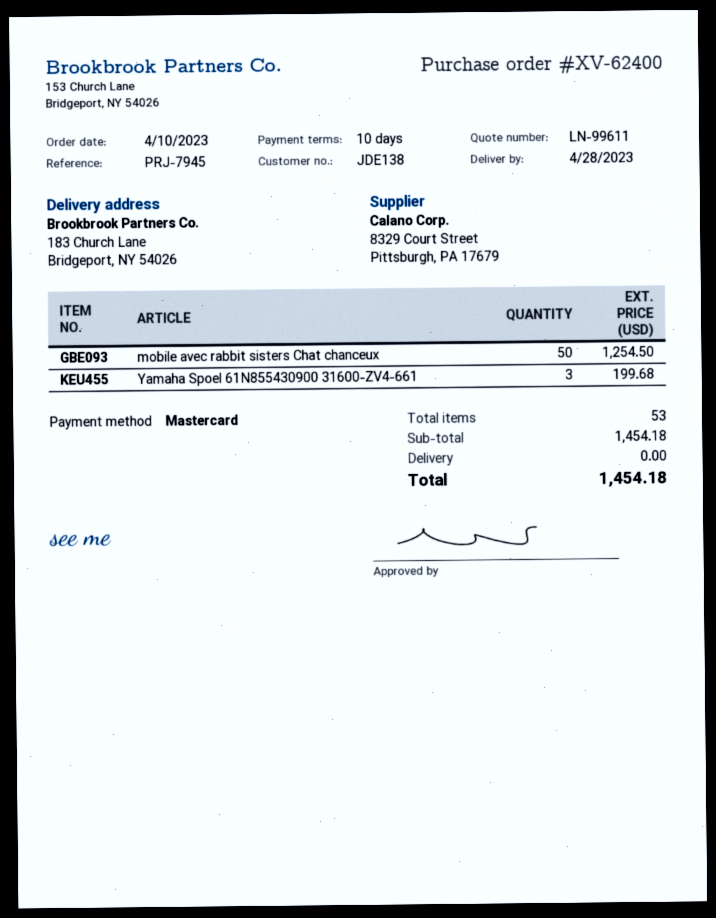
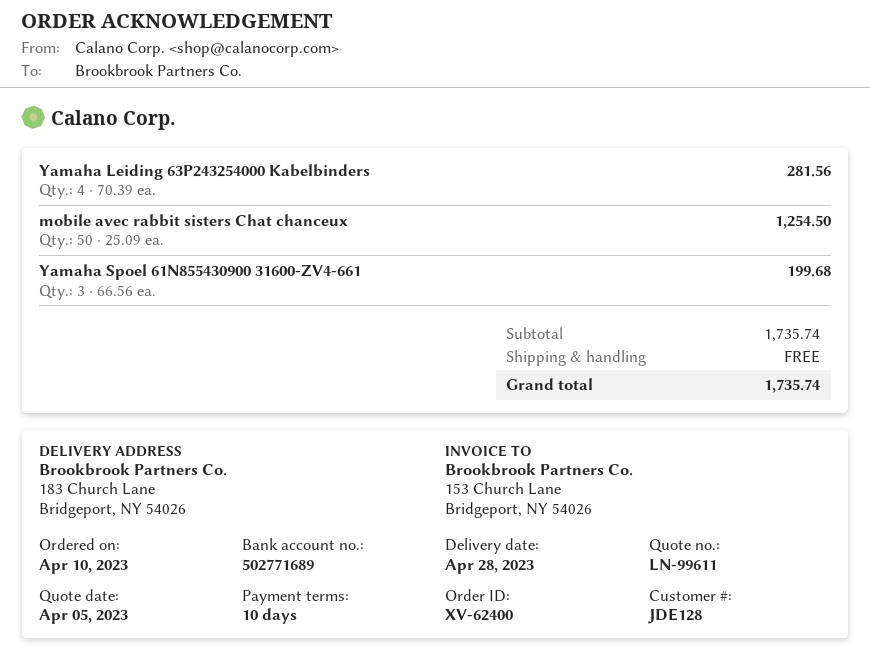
customer number: JDE138 -> JDE128
Yamaha Leiding 63P243254000 Kabelbinders: none -> 4 for 281.56
subtotal: 1454.18 -> 1735.74
total: 1454.18 -> 1735.74

